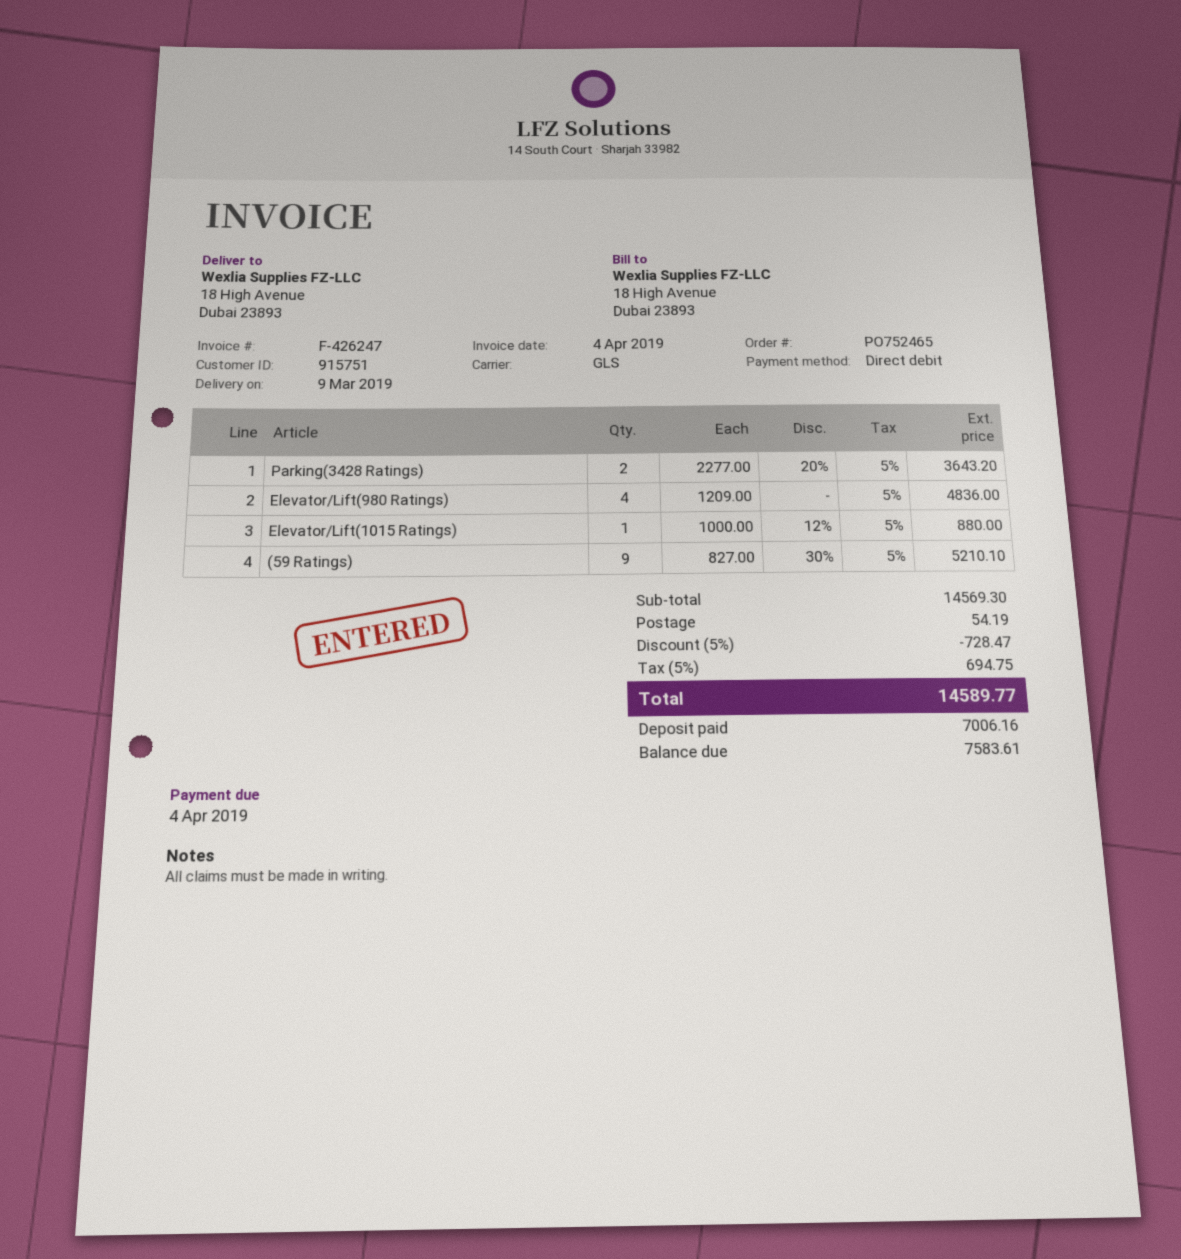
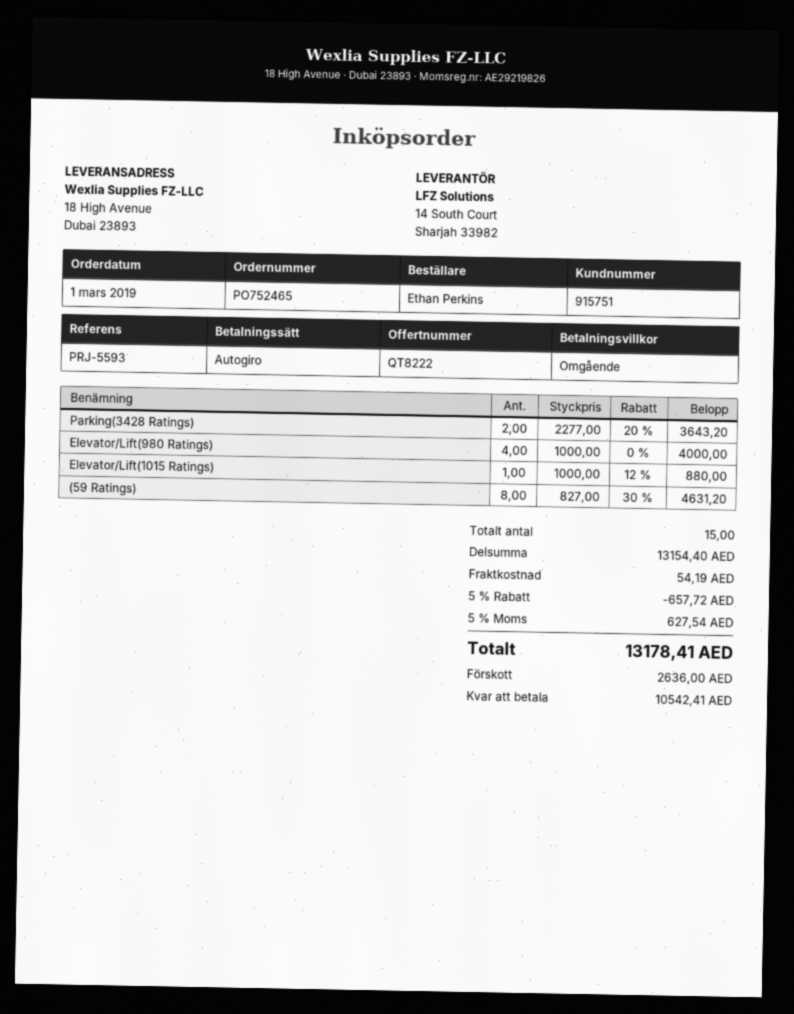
Elevator/Lift(980 Ratings): 4 x 1209.00 = 4836.00 -> 4 x 1000.00 = 4000.00
(59 Ratings): 9 x 827.00 - 30% = 5210.10 -> 8 x 827.00 - 30% = 4631.20
subtotal: 14569.30 -> 13154.40
discount: 5% = 728.47 -> 5% = 657.72
tax: 5% = 694.75 -> 5% = 627.54
total: 14589.77 -> 13178.41
deposit: 7006.16 -> 2636.00
balance: 7583.61 -> 10542.41

